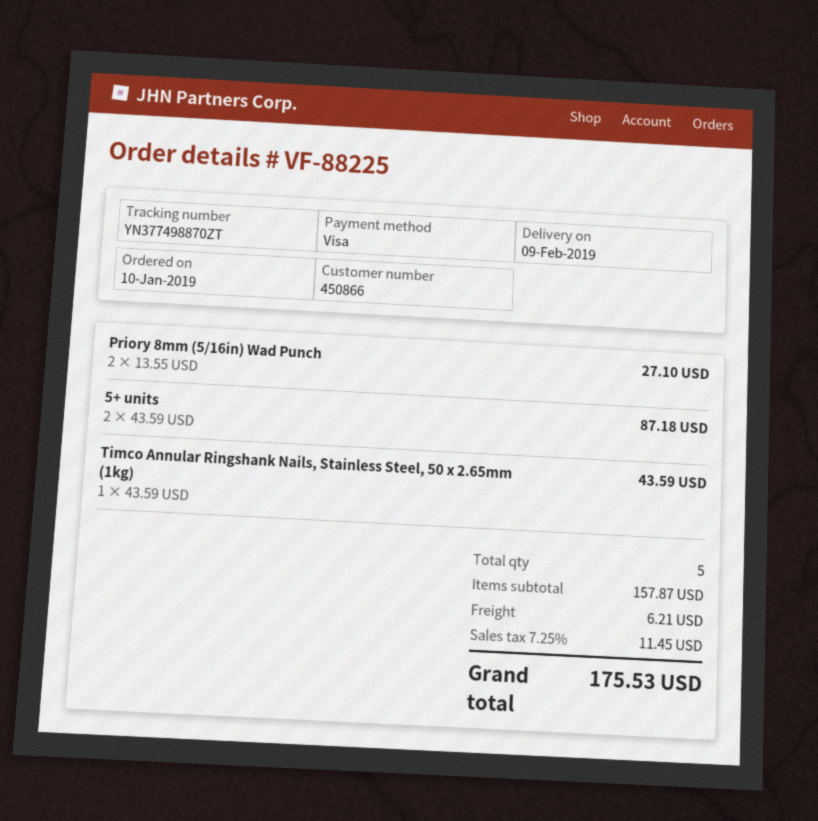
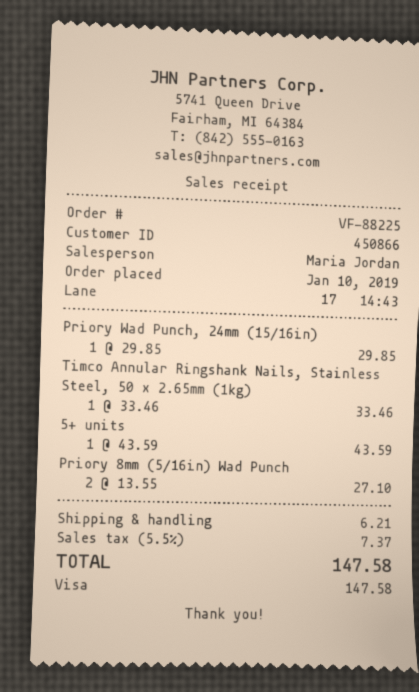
5+ units: 2 x 43.59 = 87.18 -> 1 x 43.59 = 43.59
Timco Annular Ringshank Nails, Stainless Steel, 50 x 2.65mm (1kg): 1 x 43.59 = 43.59 -> 1 x 33.46 = 33.46
Priory Wad Punch, 24mm (15/16in): none -> 1 x 29.85 = 29.85
tax: 7.25% = 11.45 -> 5.5% = 7.37
total: 175.53 -> 147.58

